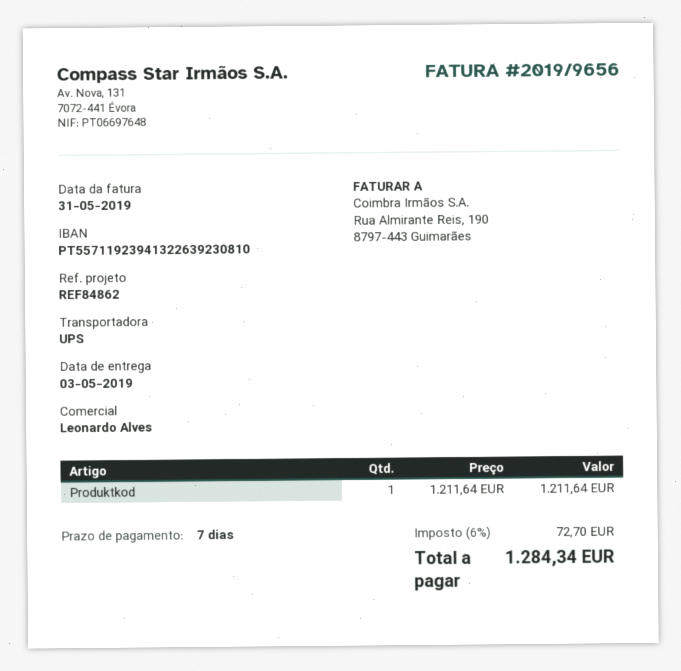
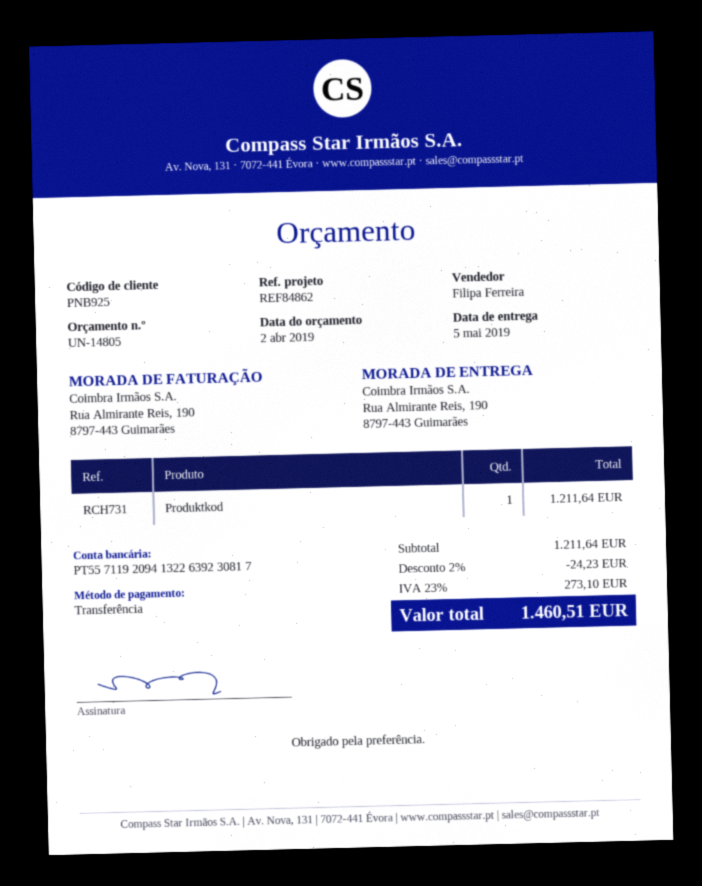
delivery date: 2019-05-03 -> 2019-05-05
sales rep: Leonardo Alves -> Filipa Ferreira
bank account: PT55711923941322639230810 -> PT55711920941322639230817
discount: none -> 2% = 24.23
tax: 6% = 72.70 -> 23% = 273.10
total: 1284.34 -> 1460.51

